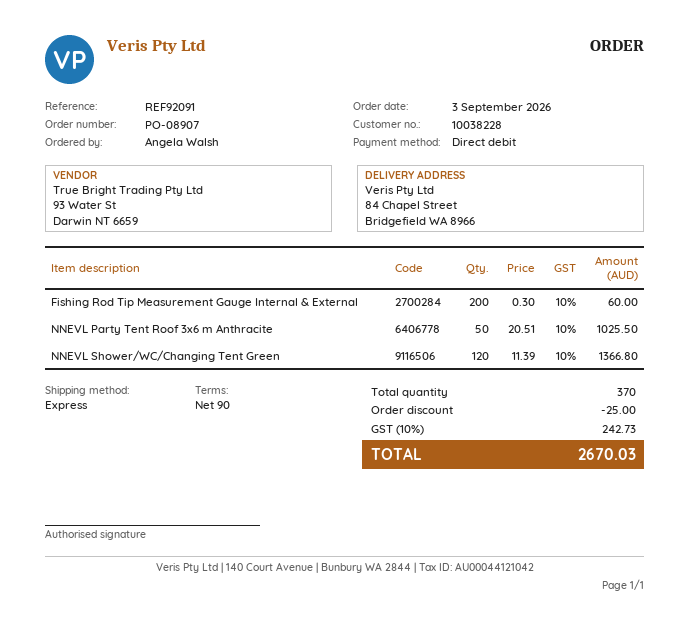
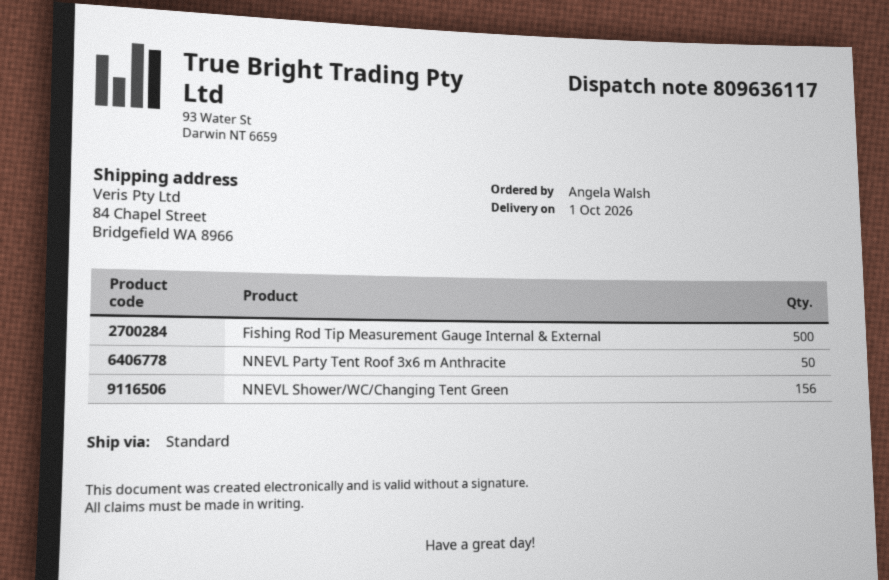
shipping method: express -> standard
Fishing Rod Tip Measurement Gauge Internal & External: 200 -> 500
NNEVL Shower/WC/Changing Tent Green: 120 -> 156

